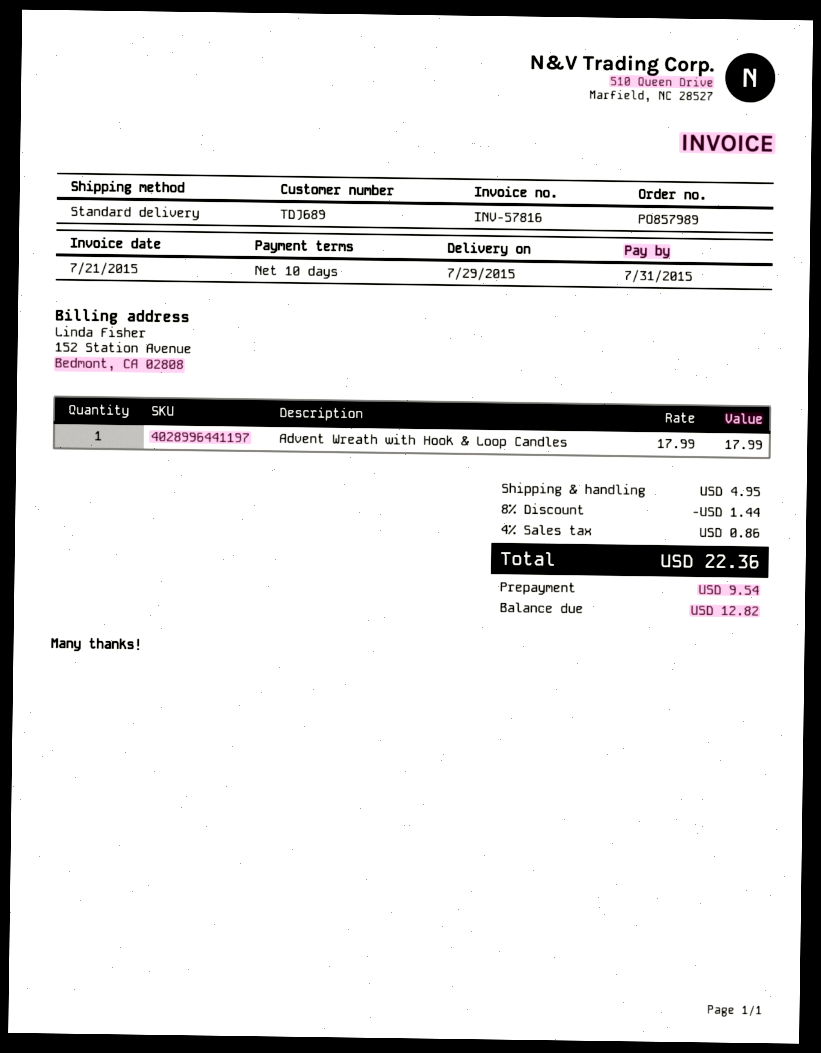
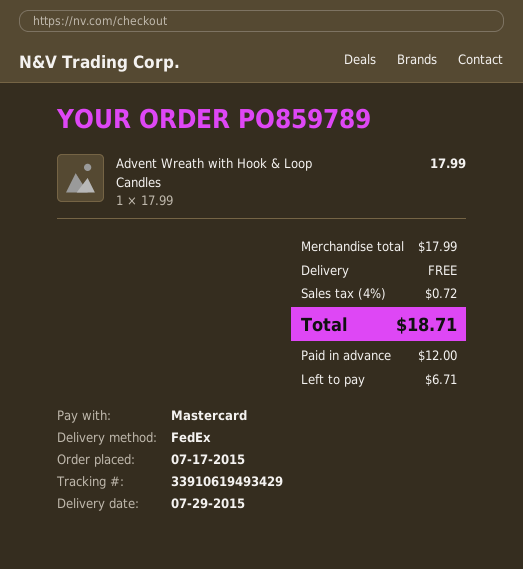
order number: PO857989 -> PO859789
shipping method: standard -> FedEx
discount: 8% = 1.44 -> none
shipping: 4.95 -> 0.00
tax: 4% = 0.86 -> 4% = 0.72
total: 22.36 -> 18.71
deposit: 9.54 -> 12.00
balance: 12.82 -> 6.71

